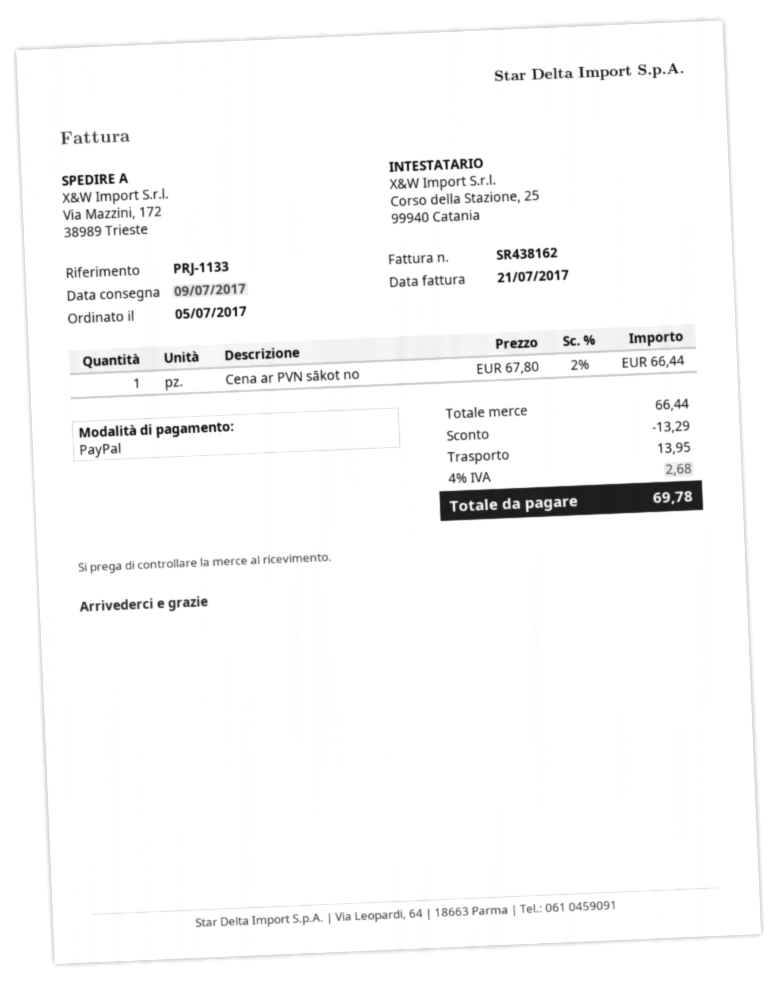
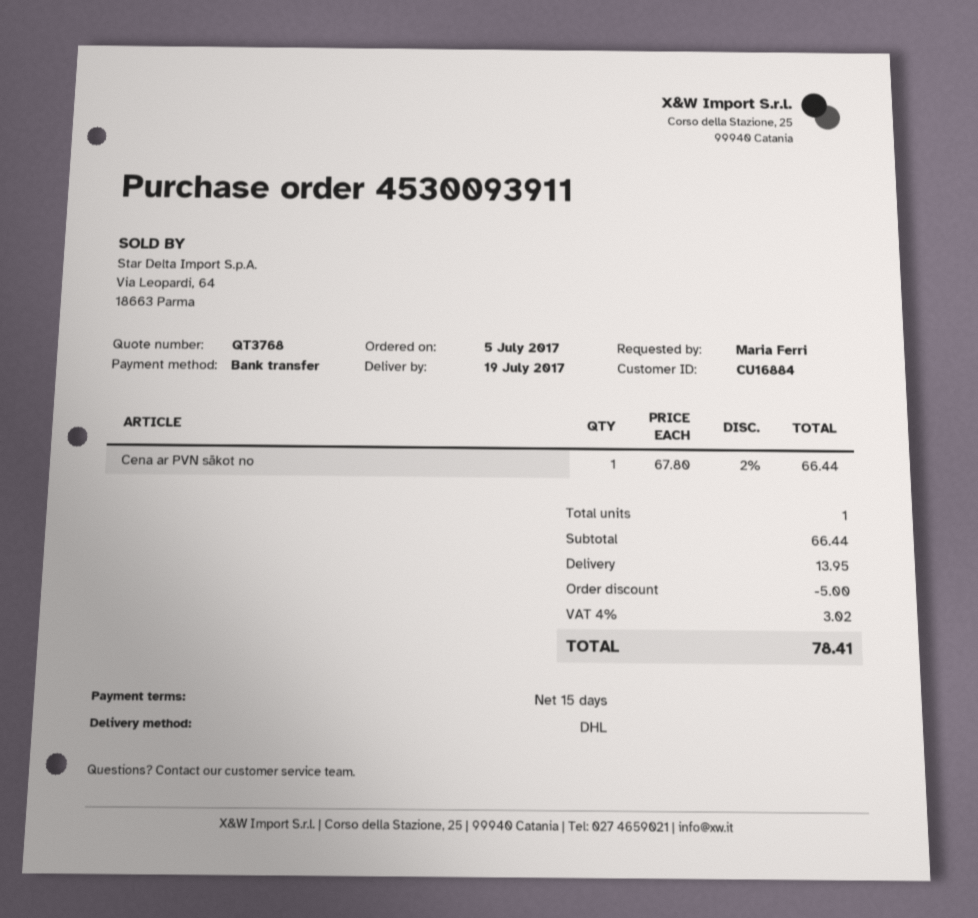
delivery date: 2017-07-09 -> 2017-07-19
payment method: PayPal -> bank transfer
discount: 13.29 -> 5.00
tax: 4% = 2.68 -> 4% = 3.02
total: 69.78 -> 78.41

